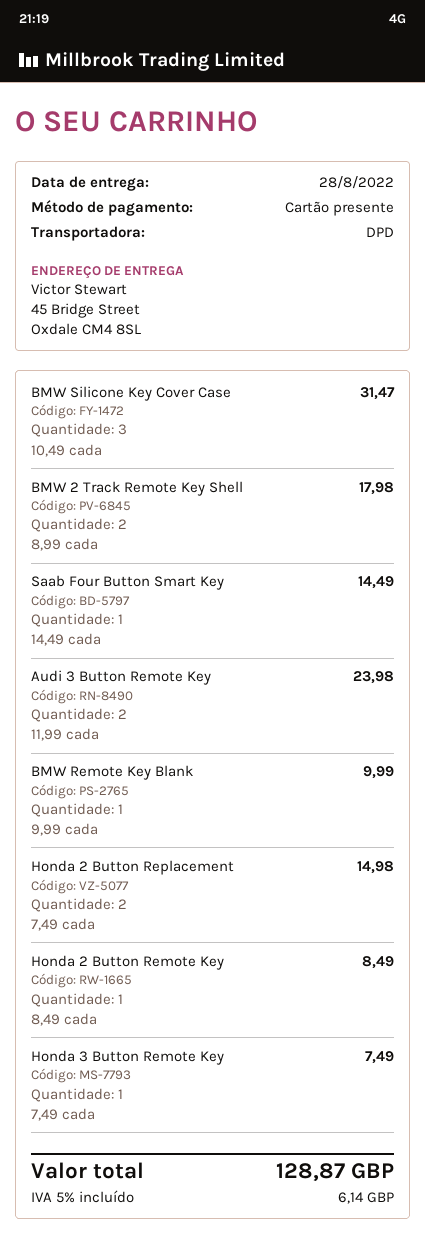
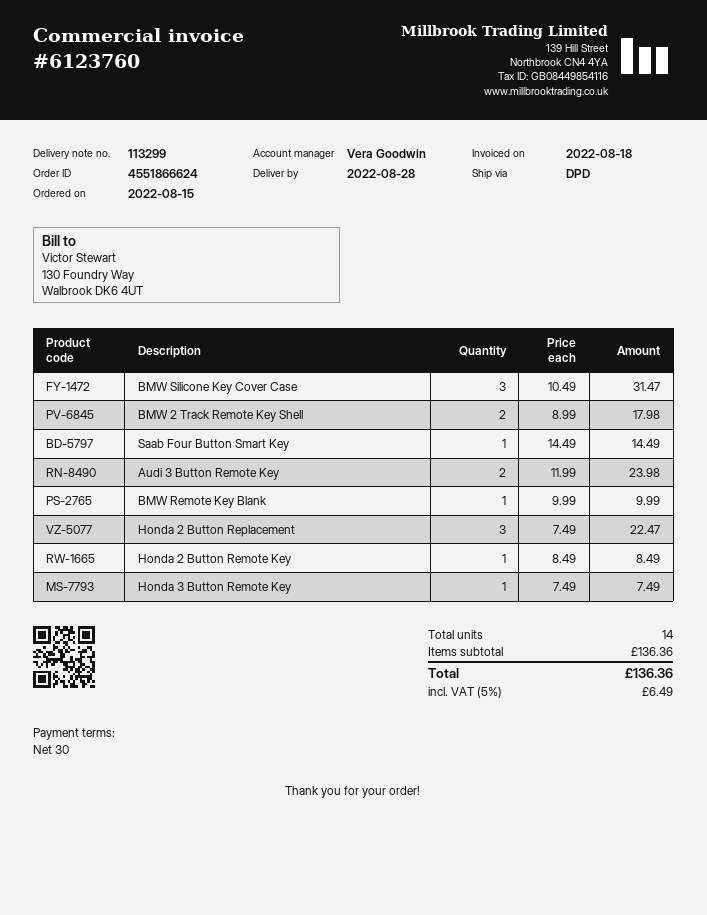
Honda 2 Button Replacement: 2 x 7.49 = 14.98 -> 3 x 7.49 = 22.47
tax: 5% = 6.14 -> 5% = 6.49
total: 128.87 -> 136.36

